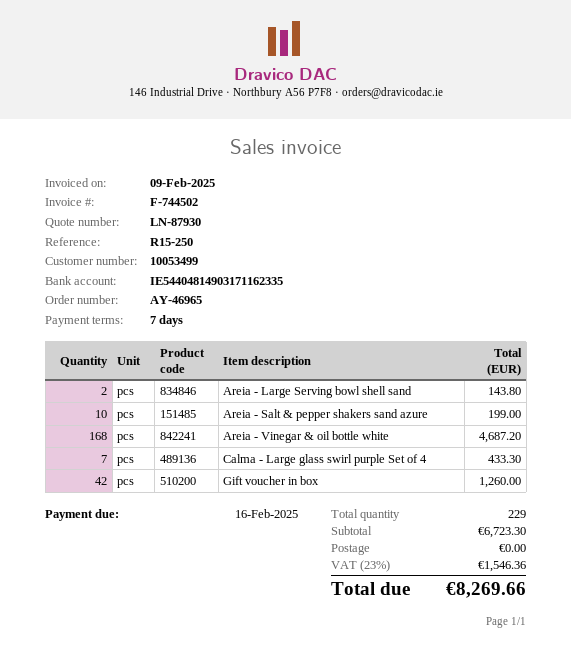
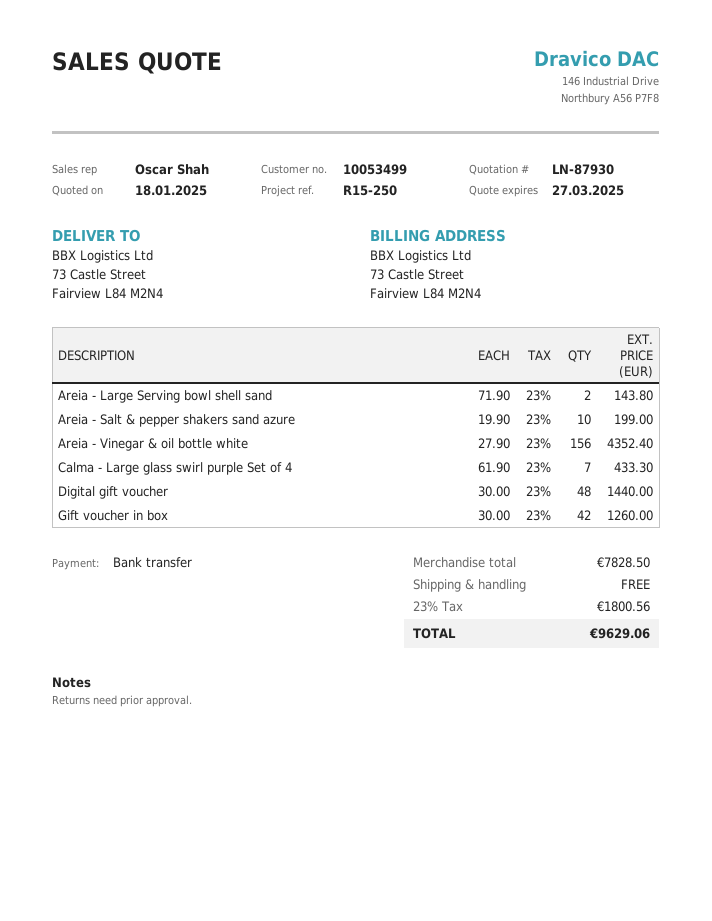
Areia - Vinegar & oil bottle white: 168 for 4687.20 -> 156 for 4352.40
Digital gift voucher: none -> 48 for 1440.00
subtotal: 6723.30 -> 7828.50
tax: 23% = 1546.36 -> 23% = 1800.56
total: 8269.66 -> 9629.06

